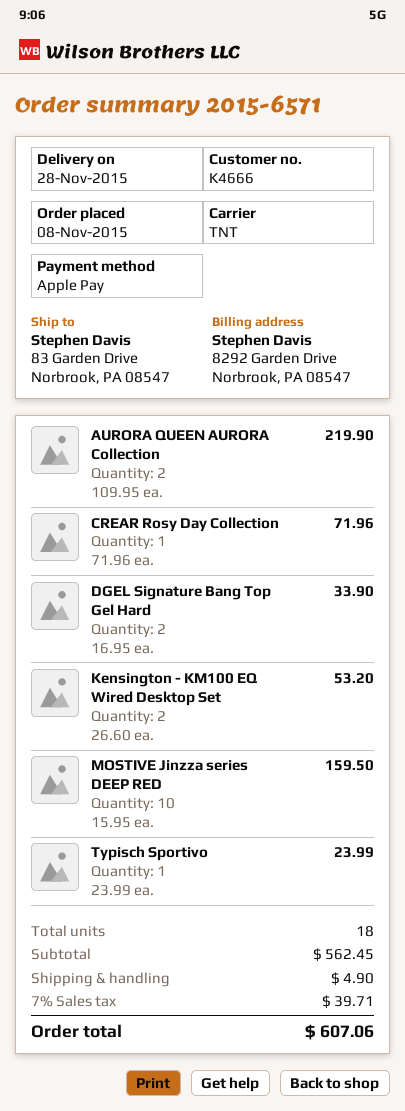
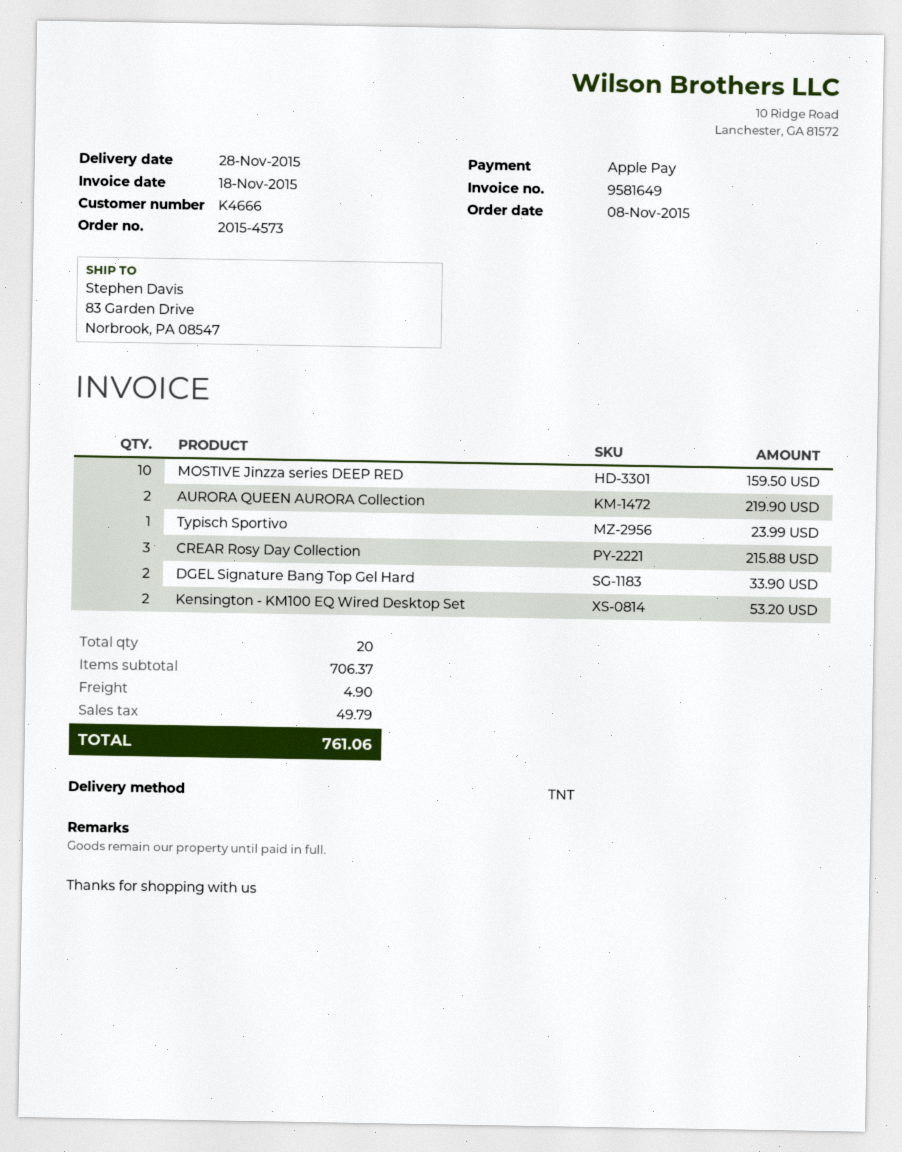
order number: 2015-6571 -> 2015-4573
CREAR Rosy Day Collection: 1 for 71.96 -> 3 for 215.88
total quantity: 18 -> 20
subtotal: 562.45 -> 706.37
tax: 39.71 -> 49.79
total: 607.06 -> 761.06

